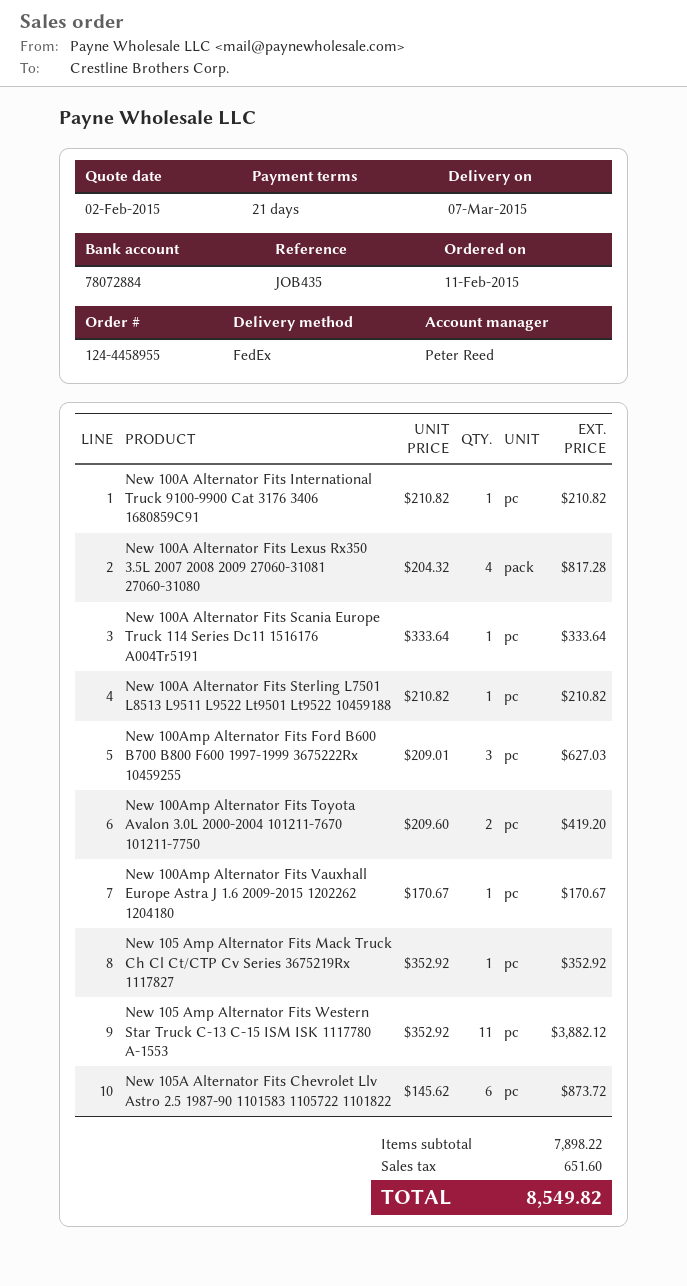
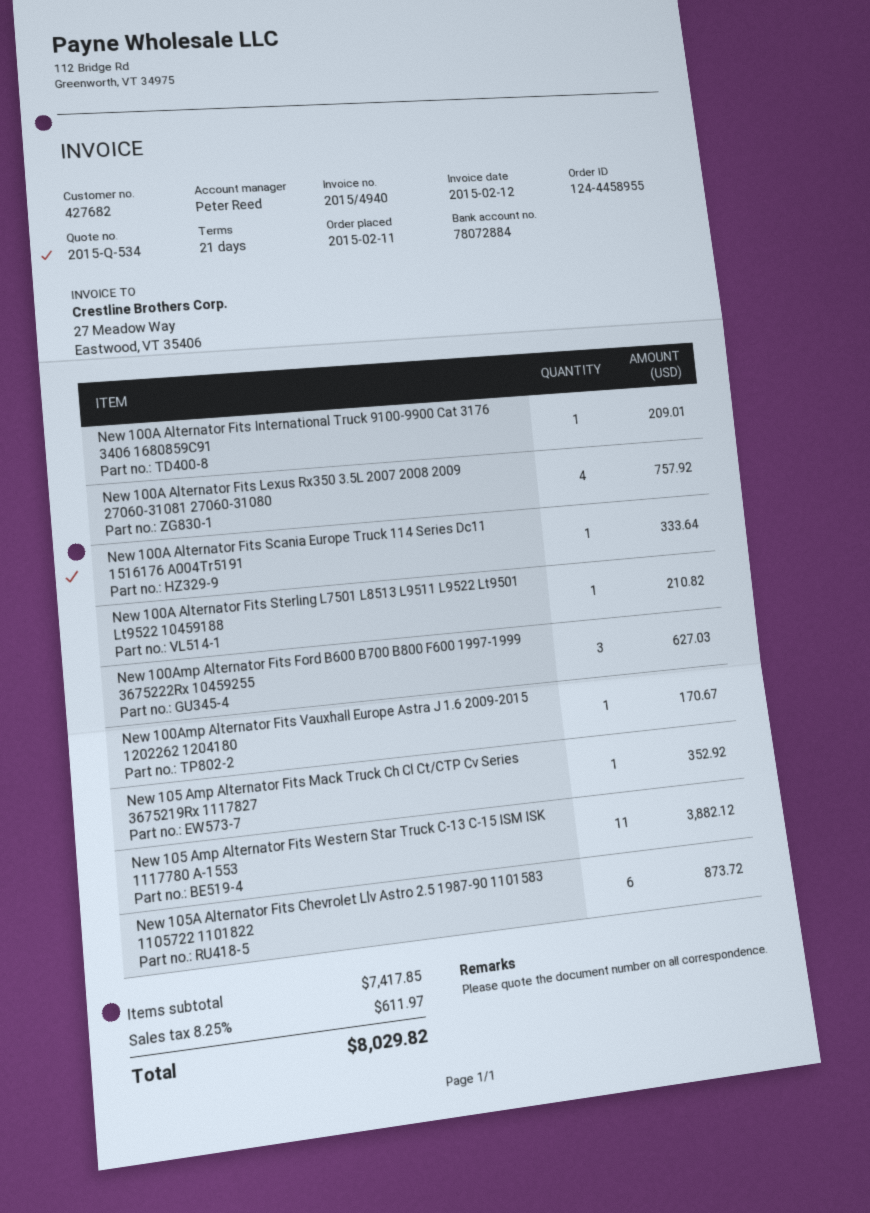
New 100A Alternator Fits International Truck 9100-9900 Cat 3176 3406 1680859C91: 1 for 210.82 -> 1 for 209.01
New 100A Alternator Fits Lexus Rx350 3.5L 2007 2008 2009 27060-31081 27060-31080: 4 for 817.28 -> 4 for 757.92
New 100Amp Alternator Fits Toyota Avalon 3.0L 2000-2004 101211-7670 101211-7750: 2 for 419.20 -> none
subtotal: 7898.22 -> 7417.85
tax: 651.60 -> 611.97
total: 8549.82 -> 8029.82

